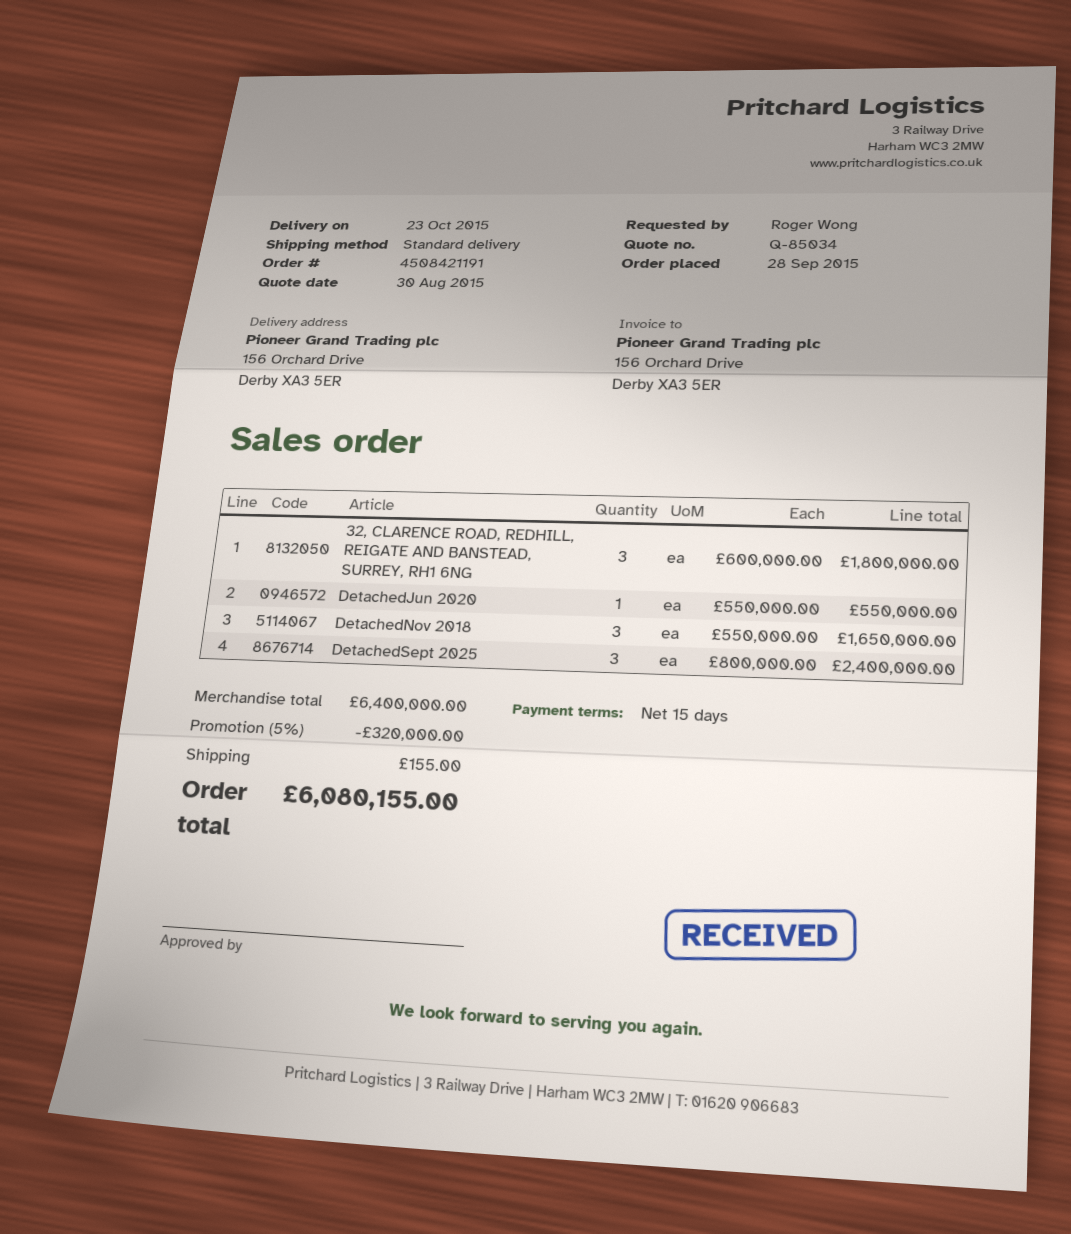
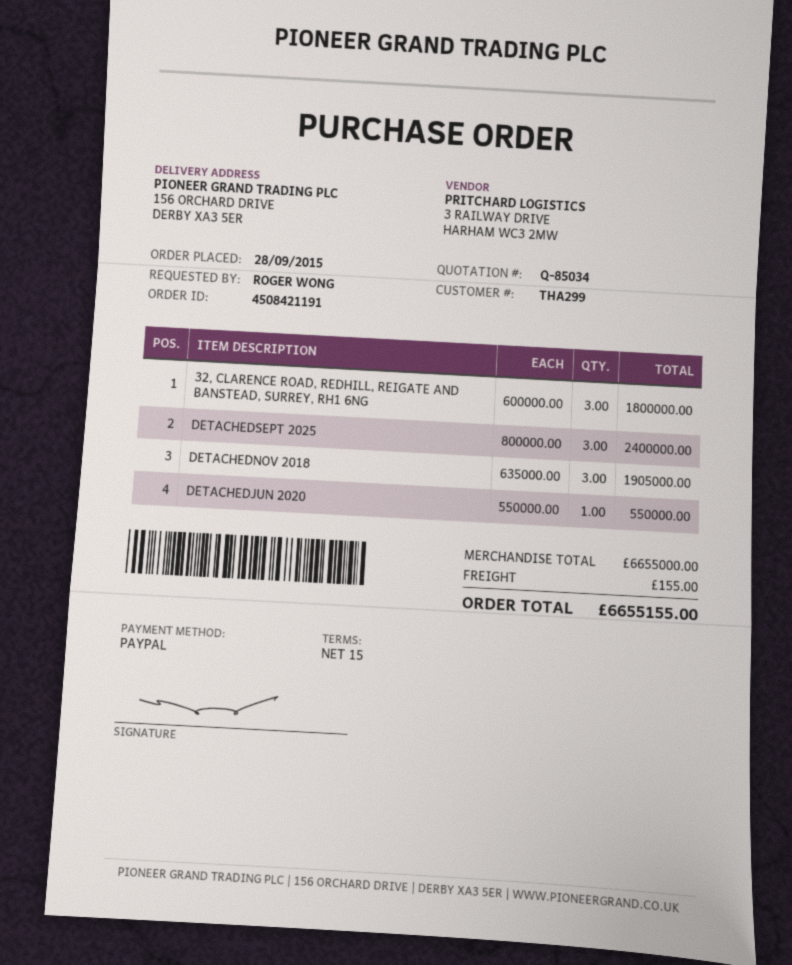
DetachedNov 2018: 3 x 550000.00 = 1650000.00 -> 3 x 635000.00 = 1905000.00
subtotal: 6400000.00 -> 6655000.00
discount: 5% = 320000.00 -> none
total: 6080155.00 -> 6655155.00

